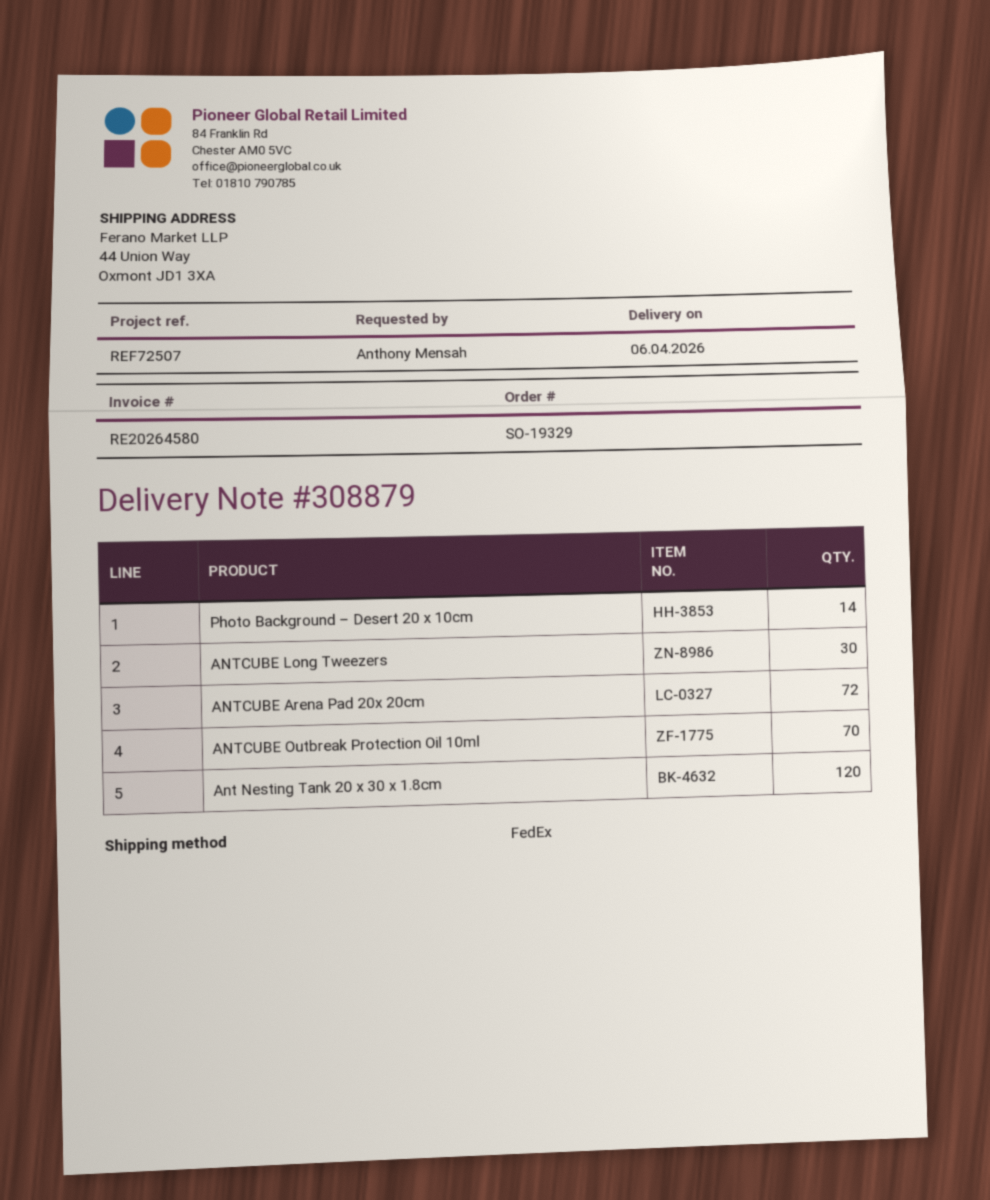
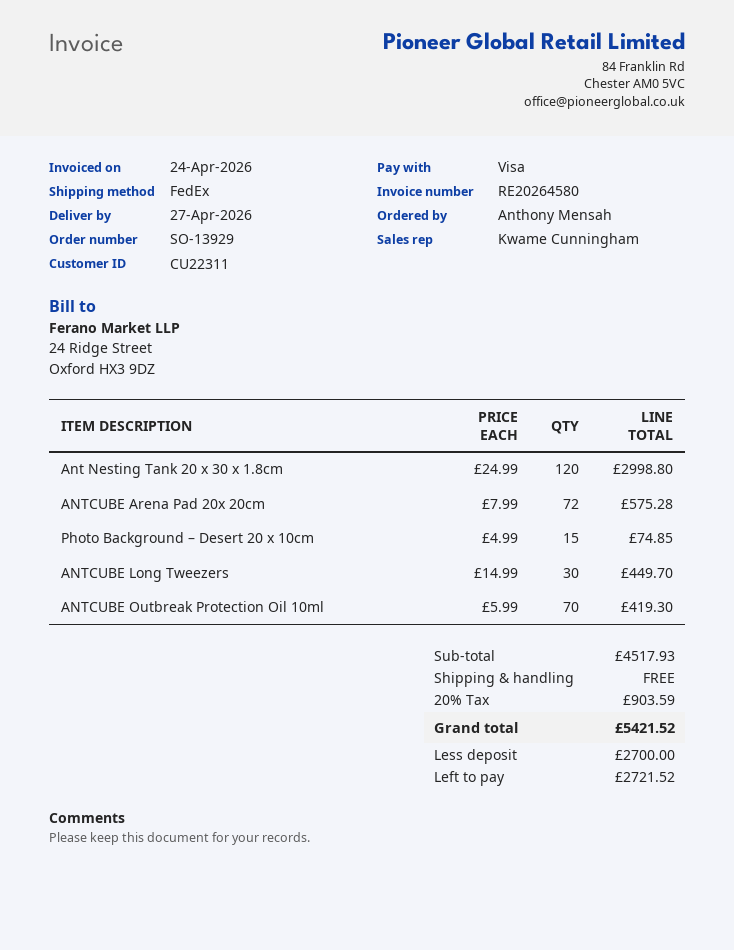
order number: SO-19329 -> SO-13929
delivery date: 2026-04-06 -> 2026-04-27
Photo Background – Desert 20 x 10cm: 14 -> 15

